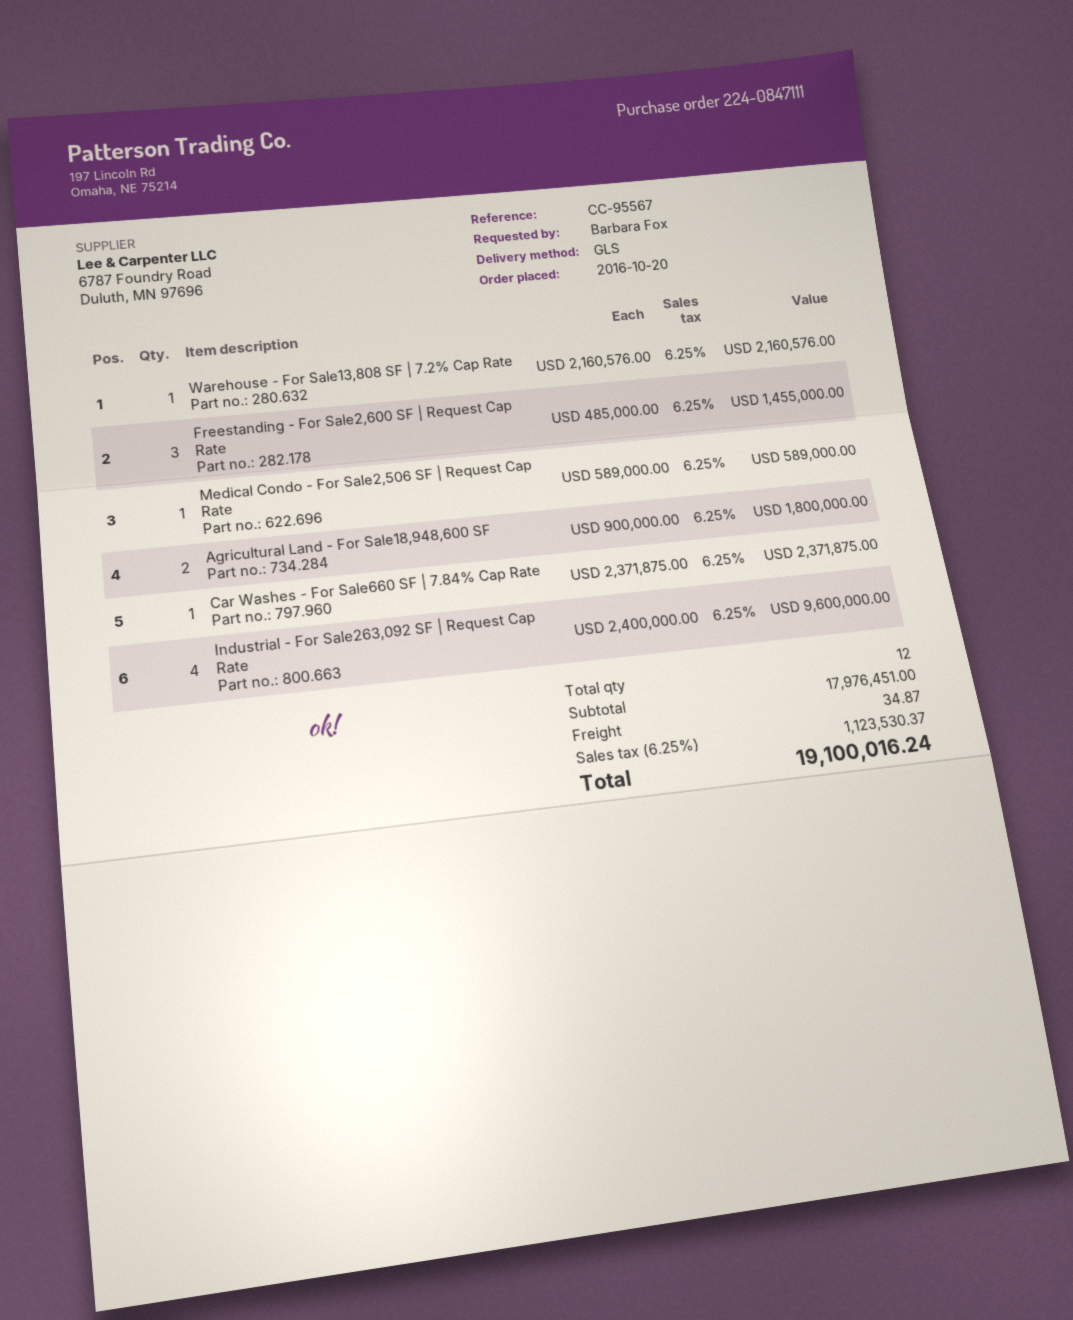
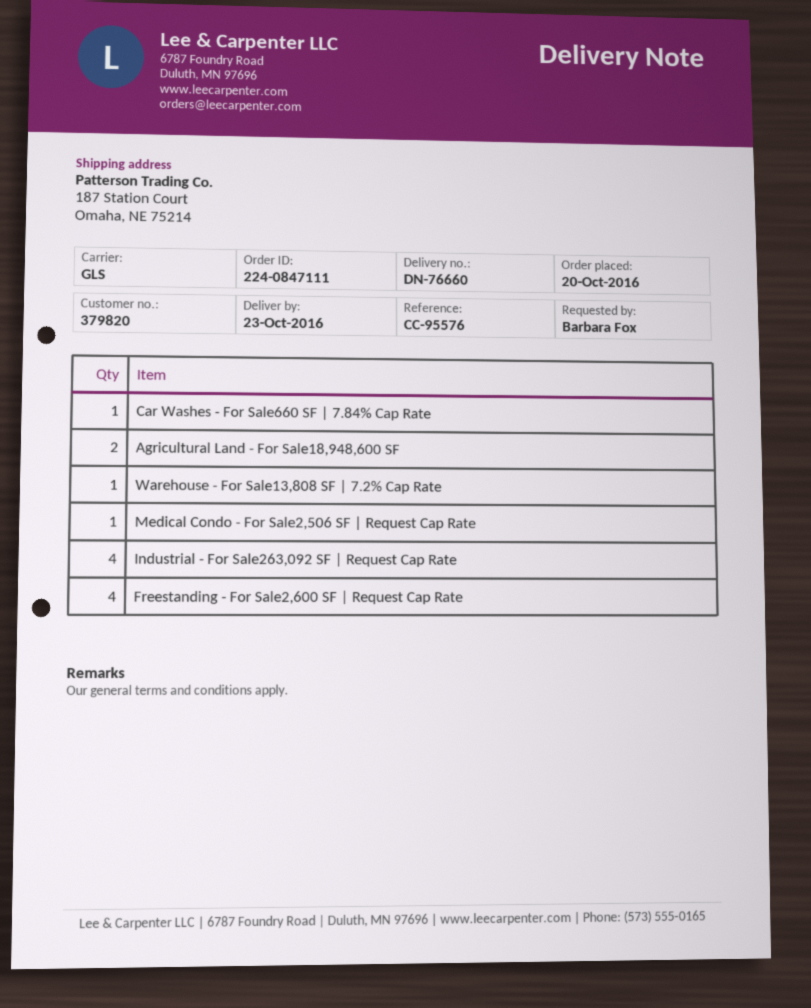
reference: CC-95567 -> CC-95576
Freestanding - For Sale2,600 SF | Request Cap Rate: 3 -> 4

